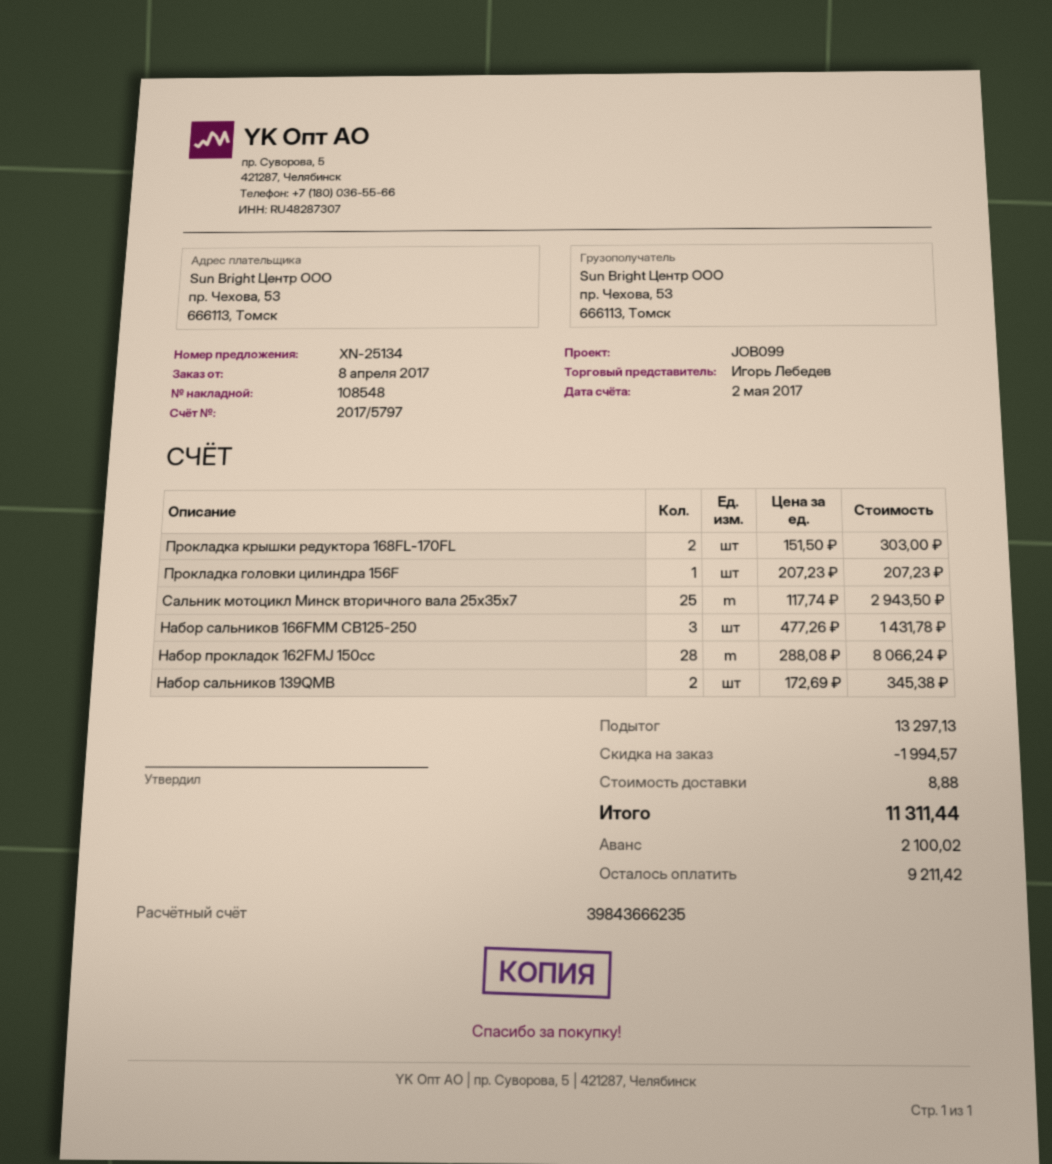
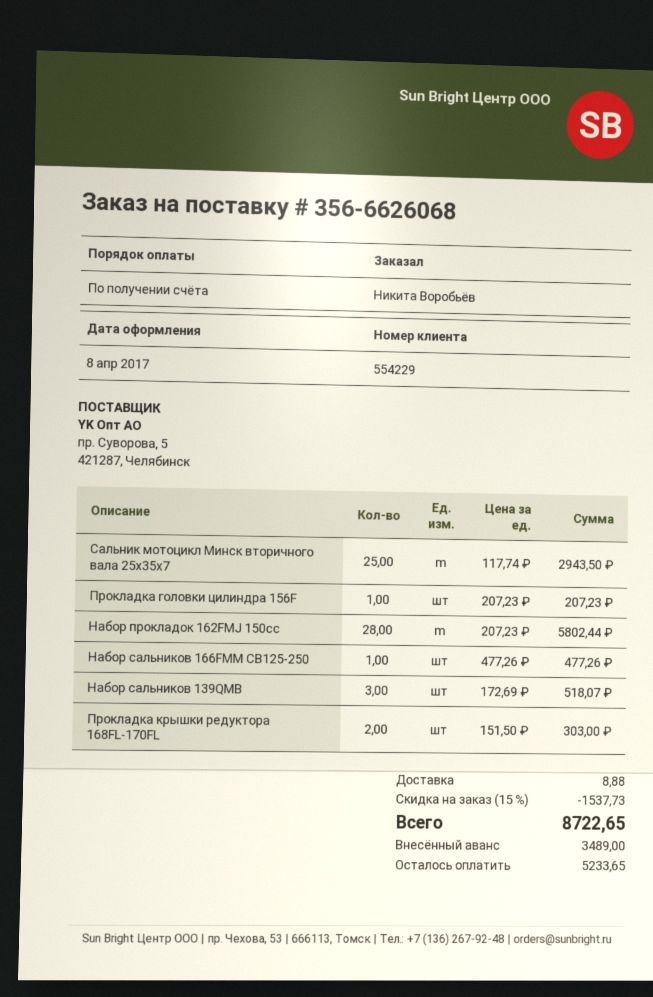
Набор сальников 166FMM CB125-250: 3 x 477.26 = 1431.78 -> 1 x 477.26 = 477.26
Набор прокладок 162FMJ 150cc: 28 x 288.08 = 8066.24 -> 28 x 207.23 = 5802.44
Набор сальников 139QMB: 2 x 172.69 = 345.38 -> 3 x 172.69 = 518.07
discount: 1994.57 -> 1537.73
total: 11311.44 -> 8722.65
deposit: 2100.02 -> 3489.00
balance: 9211.42 -> 5233.65

